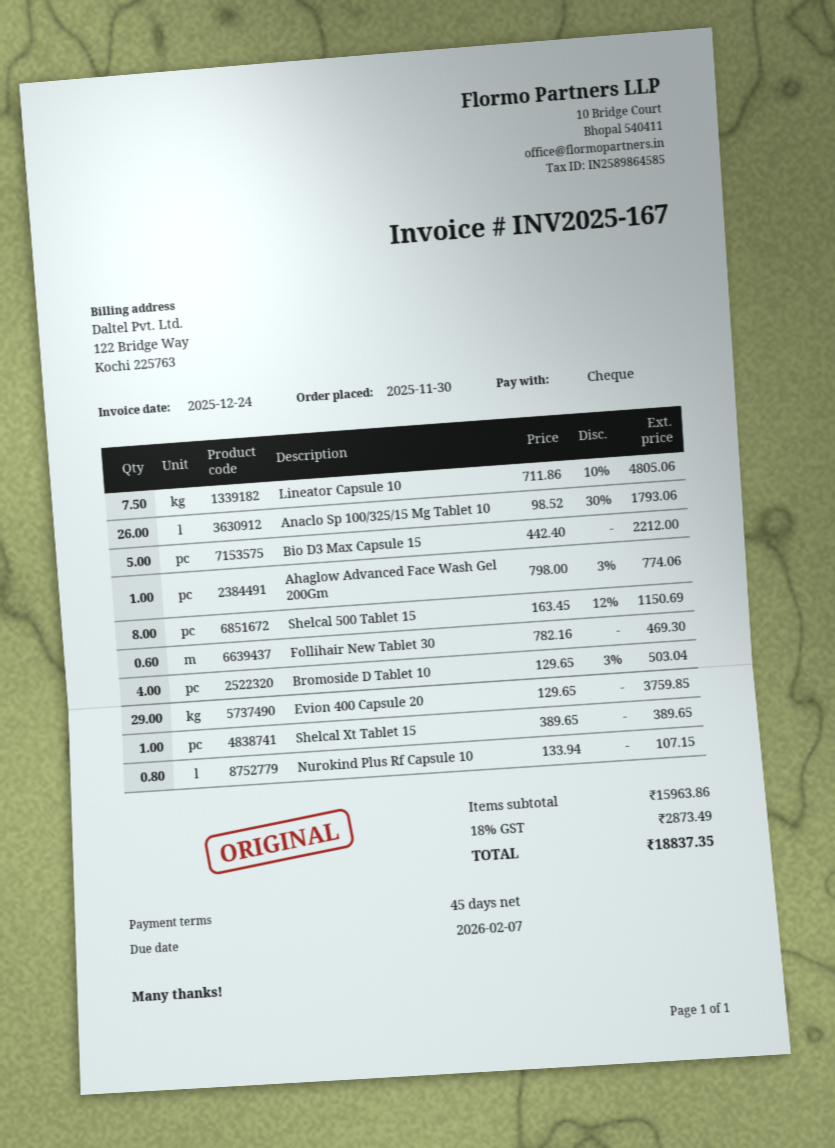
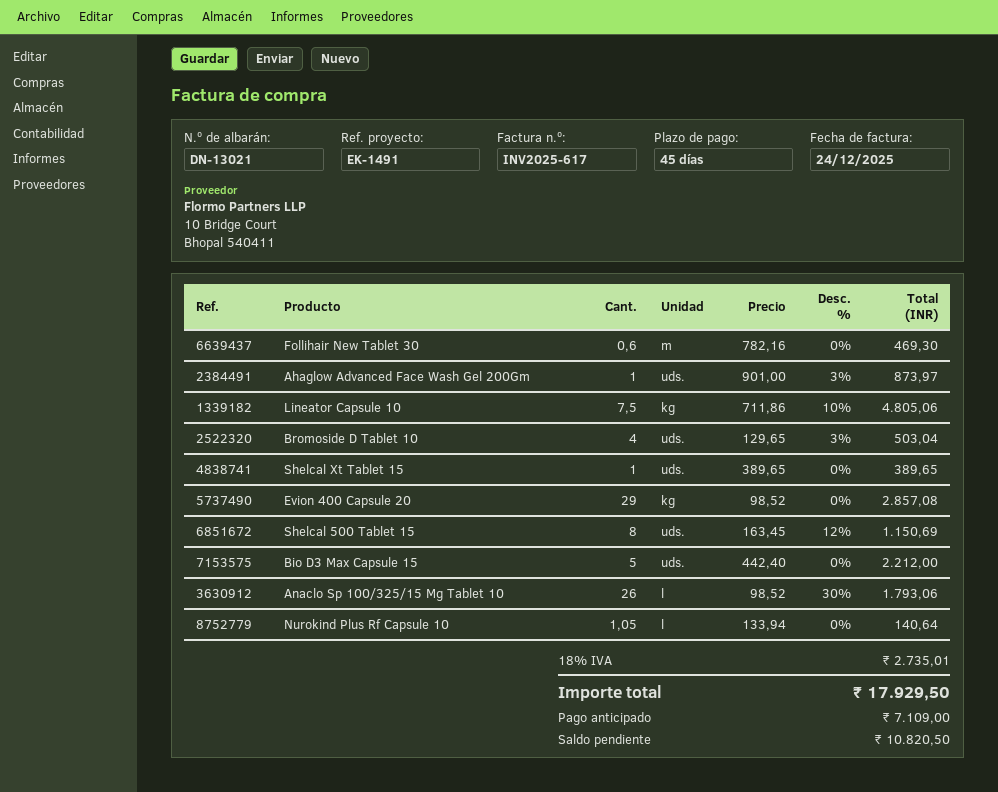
invoice number: INV2025-167 -> INV2025-617
Ahaglow Advanced Face Wash Gel 200Gm: 1 x 798.00 - 3% = 774.06 -> 1 x 901.00 - 3% = 873.97
Evion 400 Capsule 20: 29 x 129.65 = 3759.85 -> 29 x 98.52 = 2857.08
Nurokind Plus Rf Capsule 10: 0.8 x 133.94 = 107.15 -> 1.05 x 133.94 = 140.64
tax: 18% = 2873.49 -> 18% = 2735.01
total: 18837.35 -> 17929.50

